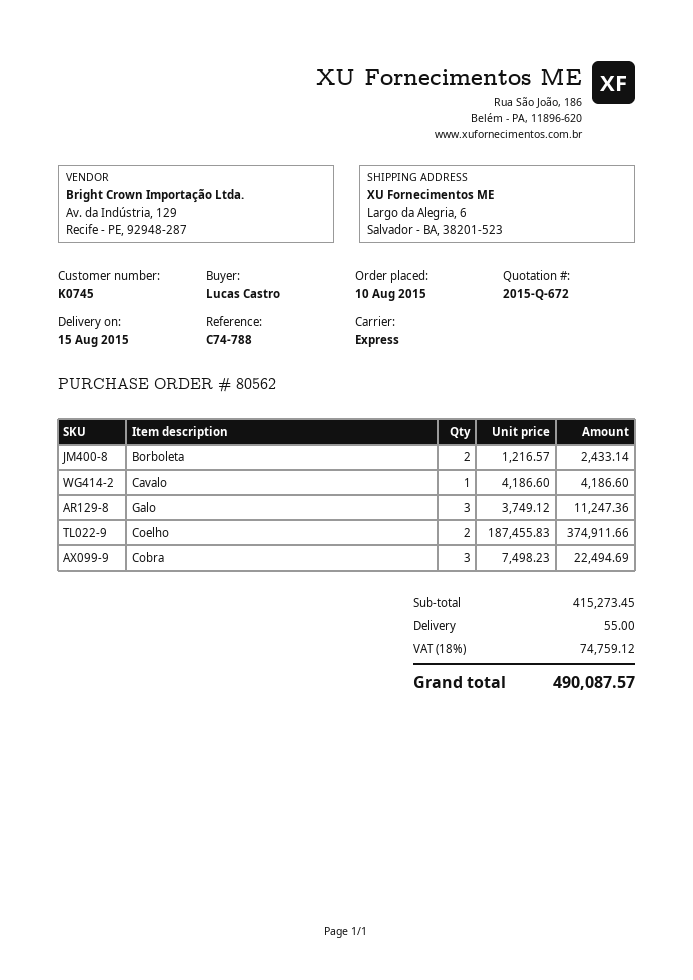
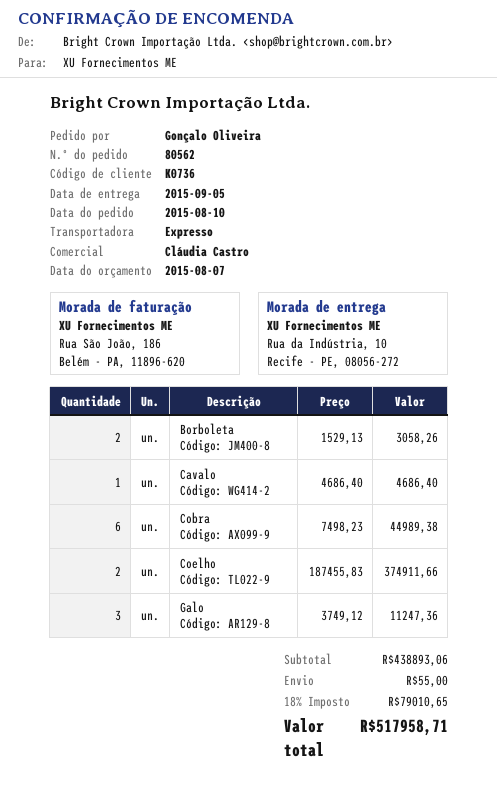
delivery date: 2015-08-15 -> 2015-09-05
customer number: K0745 -> K0736
ordered by: Lucas Castro -> Gonçalo Oliveira
ship to: Largo da Alegria, 6, Salvador - BA, 38201-523 -> Rua da Indústria, 10, Recife - PE, 08056-272
Borboleta: 2 x 1216.57 = 2433.14 -> 2 x 1529.13 = 3058.26
Cavalo: 1 x 4186.60 = 4186.60 -> 1 x 4686.40 = 4686.40
Cobra: 3 x 7498.23 = 22494.69 -> 6 x 7498.23 = 44989.38
subtotal: 415273.45 -> 438893.06
tax: 18% = 74759.12 -> 18% = 79010.65
total: 490087.57 -> 517958.71

